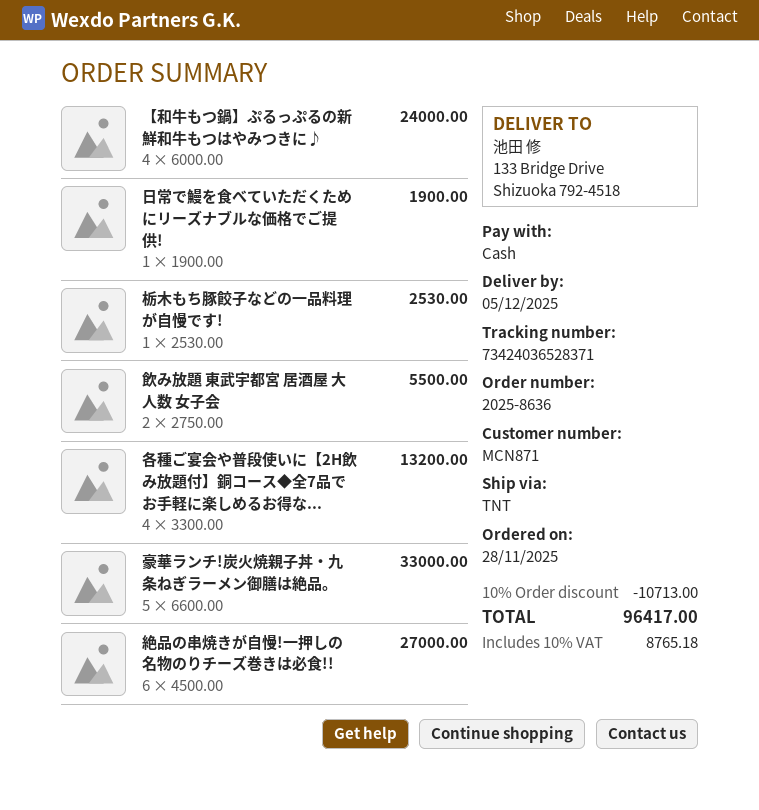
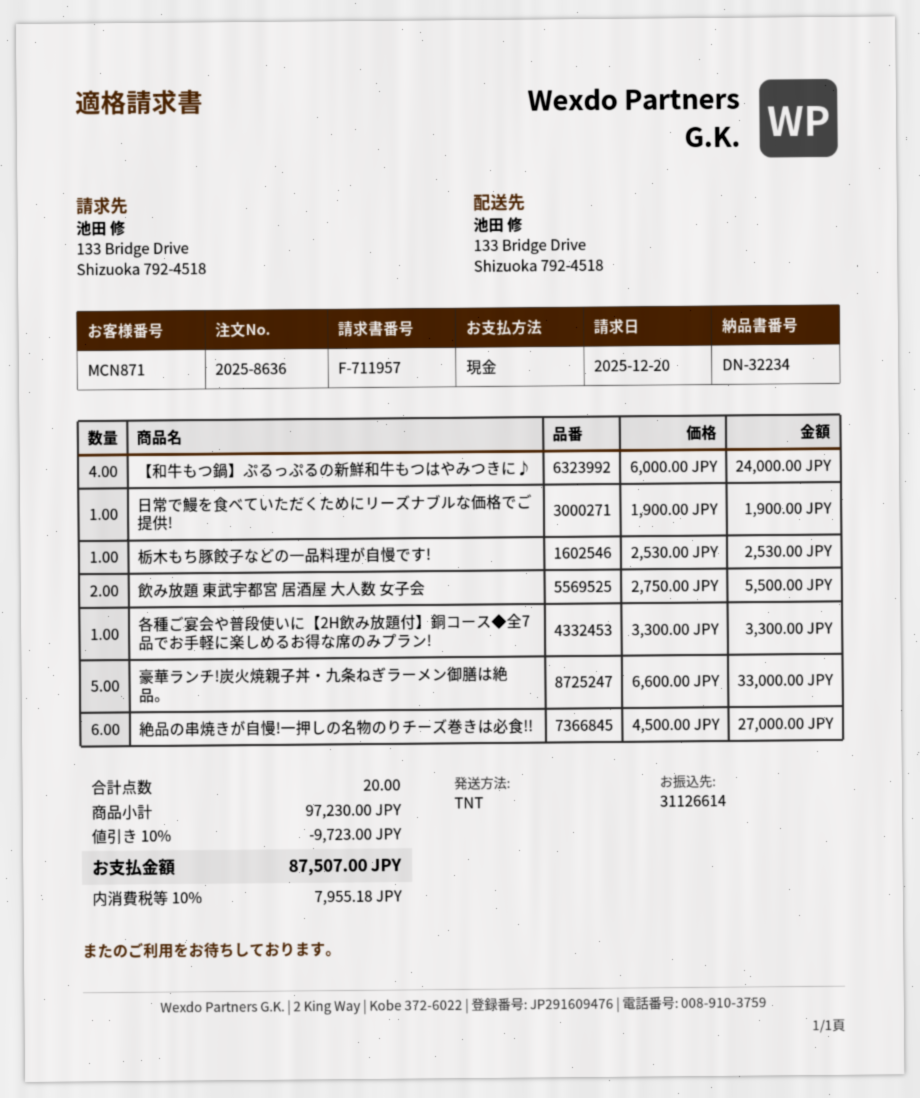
各種ご宴会や普段使いに【2H飲み放題付】銅コース◆全7品でお手軽に楽しめるお得な...: 4 x 3300.00 = 13200.00 -> 1 x 3300.00 = 3300.00
discount: 10% = 10713.00 -> 10% = 9723.00
tax: 10% = 8765.18 -> 10% = 7955.18
total: 96417.00 -> 87507.00

